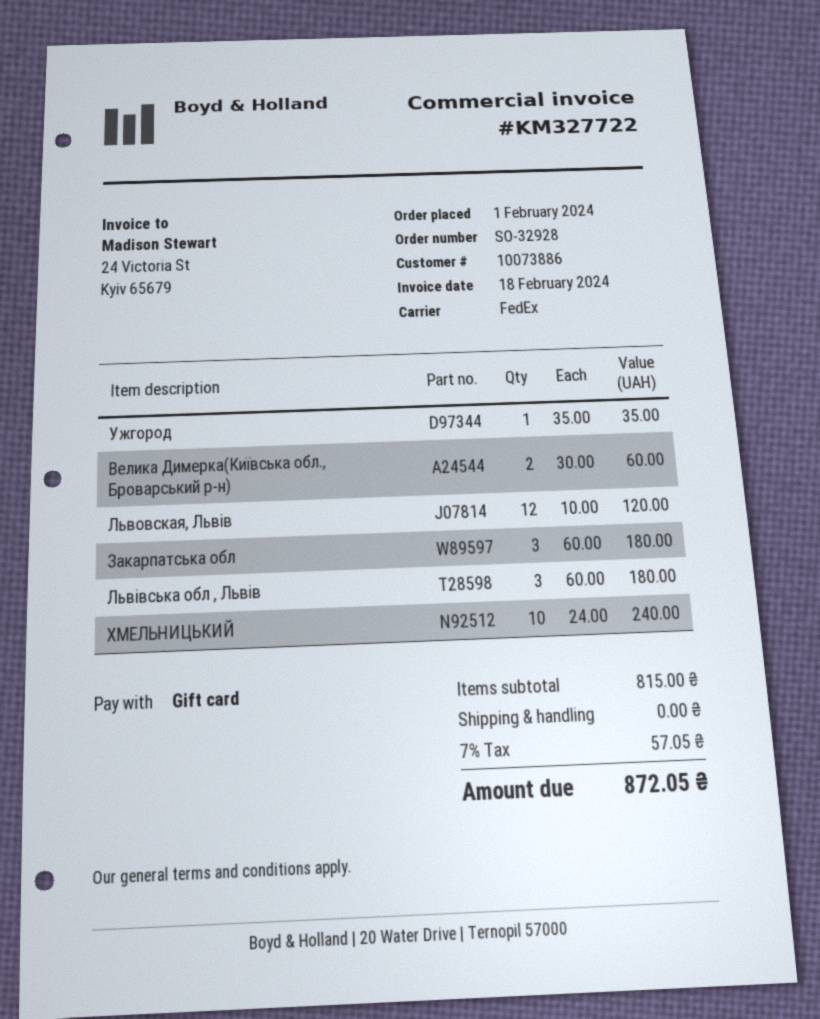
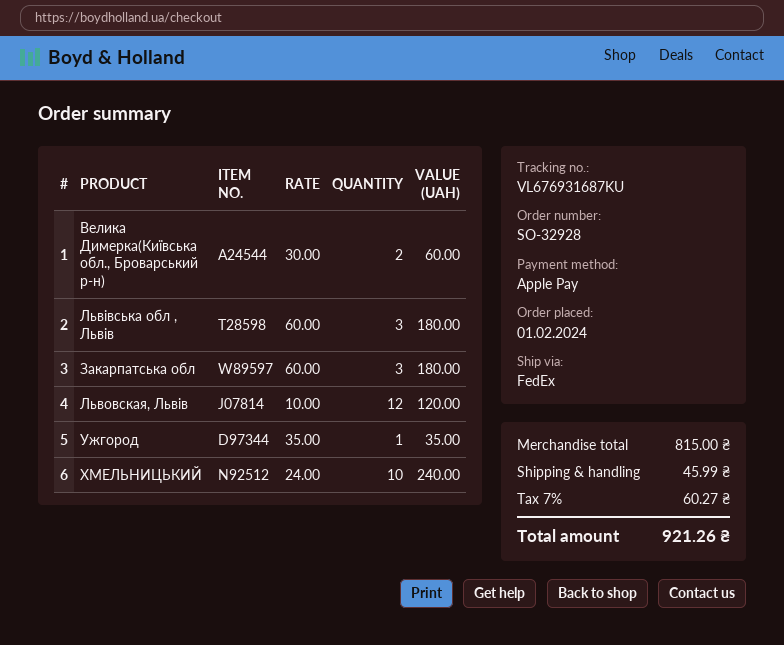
payment method: gift card -> Apple Pay
shipping: 0.00 -> 45.99
tax: 7% = 57.05 -> 7% = 60.27
total: 872.05 -> 921.26

